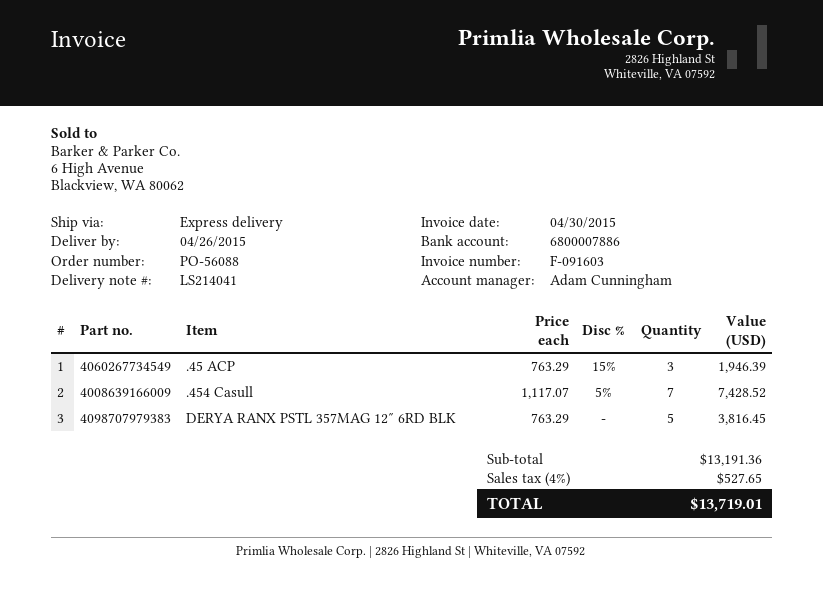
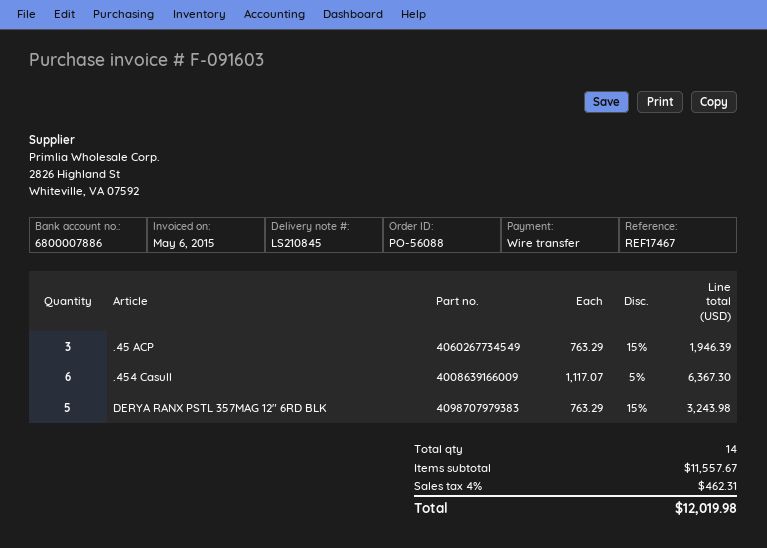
delivery note number: LS214041 -> LS210845
invoice date: 2015-04-30 -> 2015-05-06
.454 Casull: 7 x 1117.07 - 5% = 7428.52 -> 6 x 1117.07 - 5% = 6367.30
DERYA RANX PSTL 357MAG 12″ 6RD BLK: 5 x 763.29 = 3816.45 -> 5 x 763.29 - 15% = 3243.98
subtotal: 13191.36 -> 11557.67
tax: 4% = 527.65 -> 4% = 462.31
total: 13719.01 -> 12019.98

